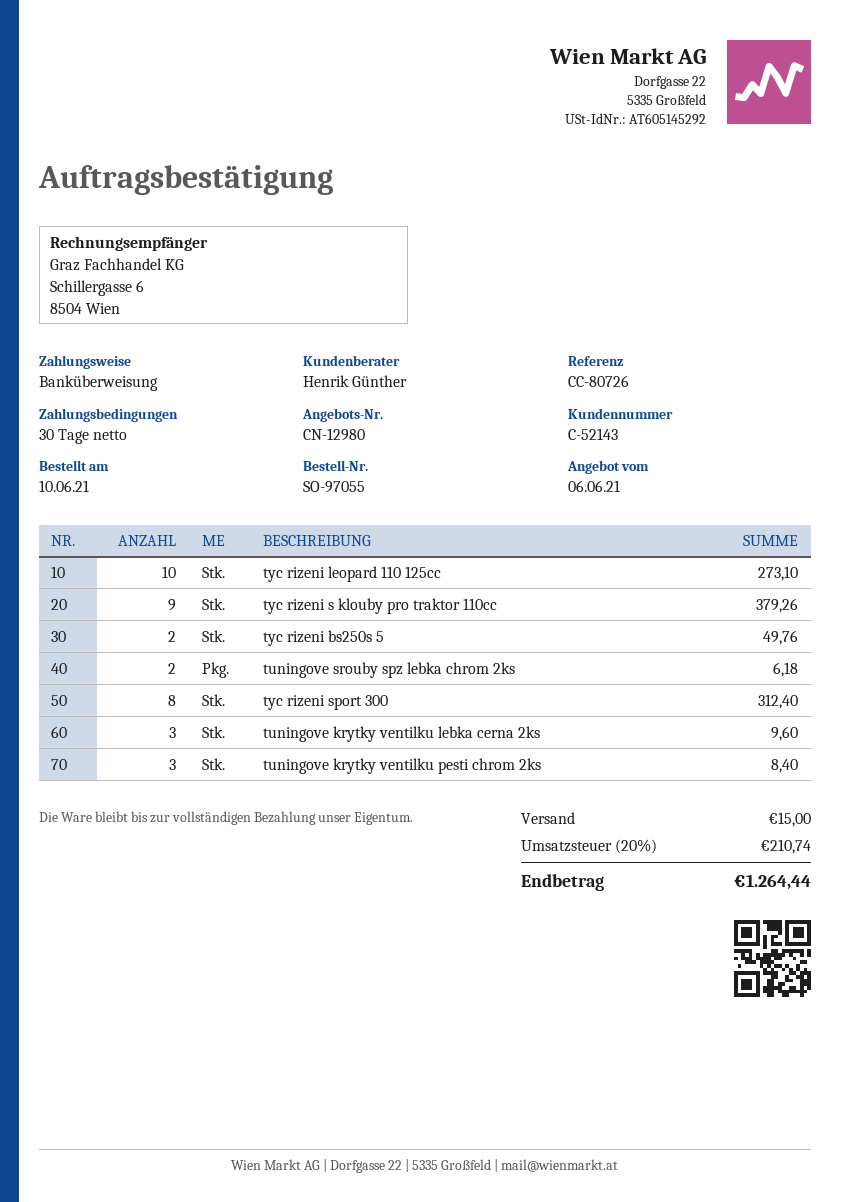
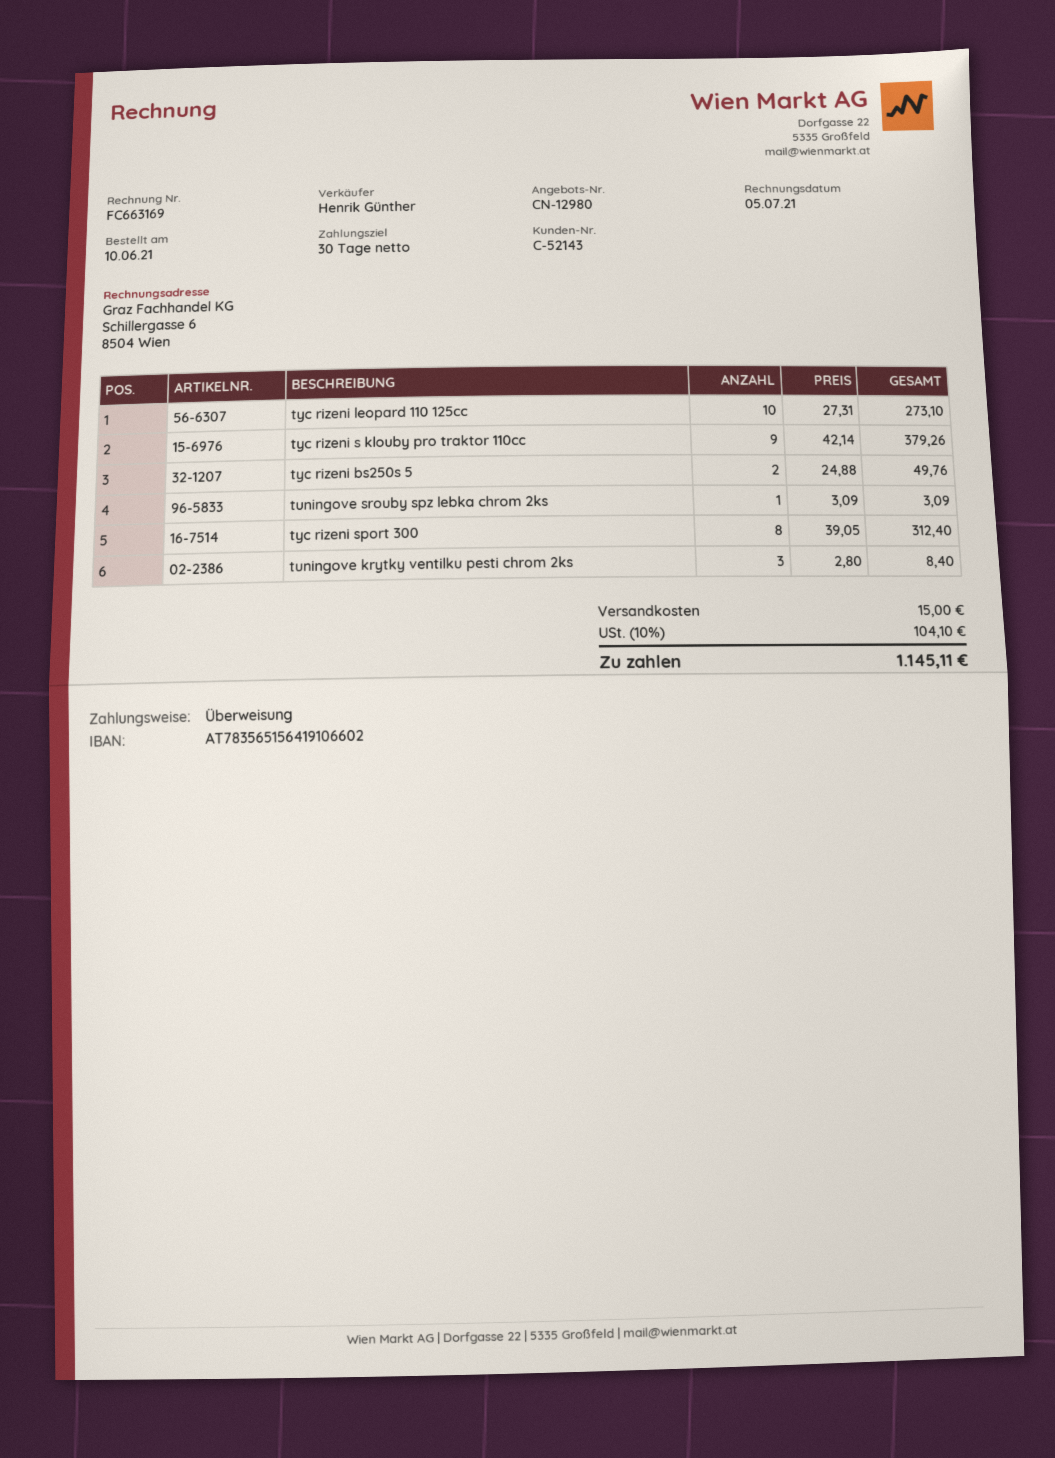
tuningove srouby spz lebka chrom 2ks: 2 for 6.18 -> 1 for 3.09
tuningove krytky ventilku lebka cerna 2ks: 3 for 9.60 -> none
tax: 20% = 210.74 -> 10% = 104.10
total: 1264.44 -> 1145.11

